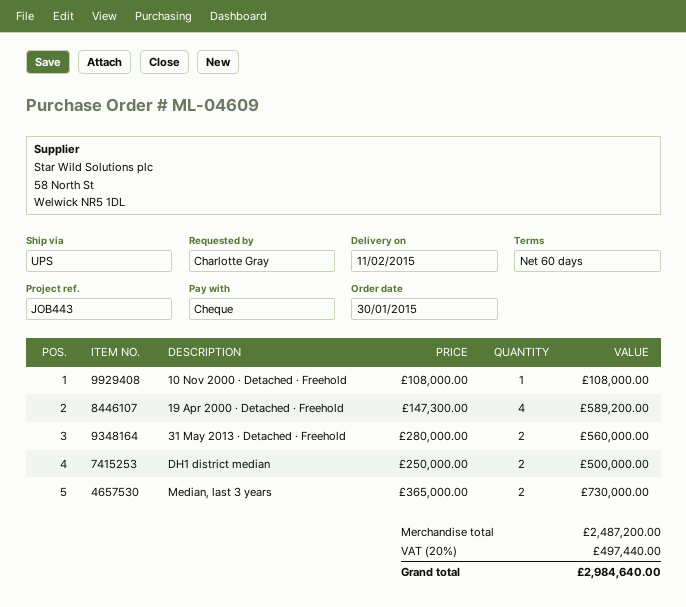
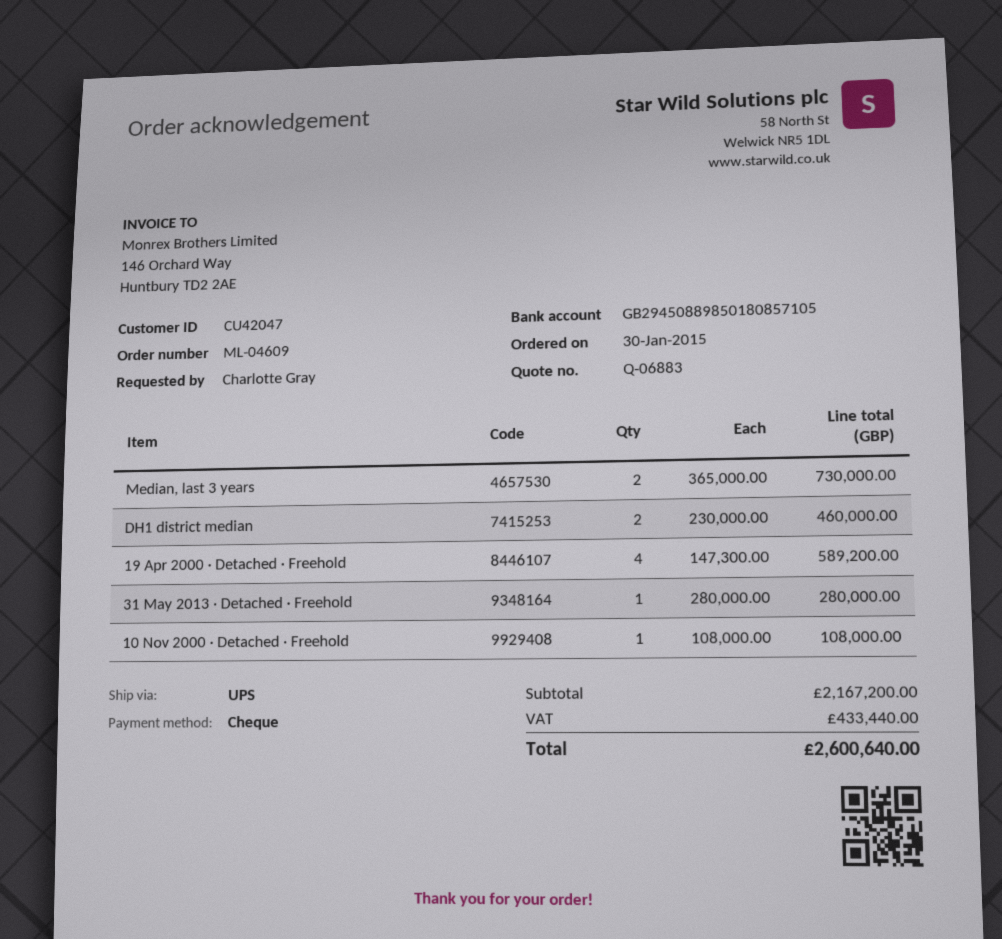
31 May 2013 · Detached · Freehold: 2 x 280000.00 = 560000.00 -> 1 x 280000.00 = 280000.00
DH1 district median: 2 x 250000.00 = 500000.00 -> 2 x 230000.00 = 460000.00
subtotal: 2487200.00 -> 2167200.00
tax: 497440.00 -> 433440.00
total: 2984640.00 -> 2600640.00

